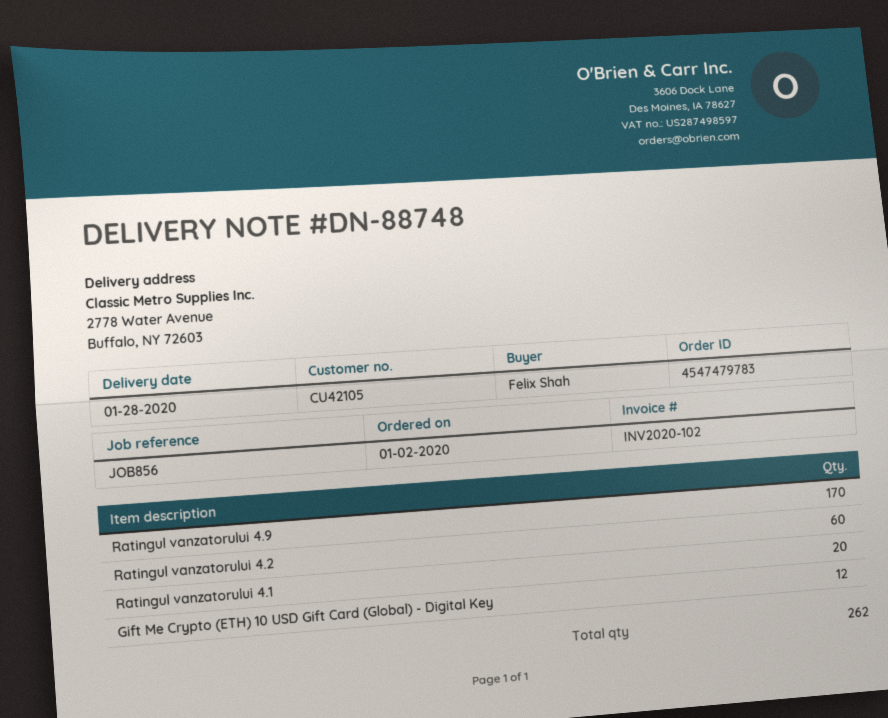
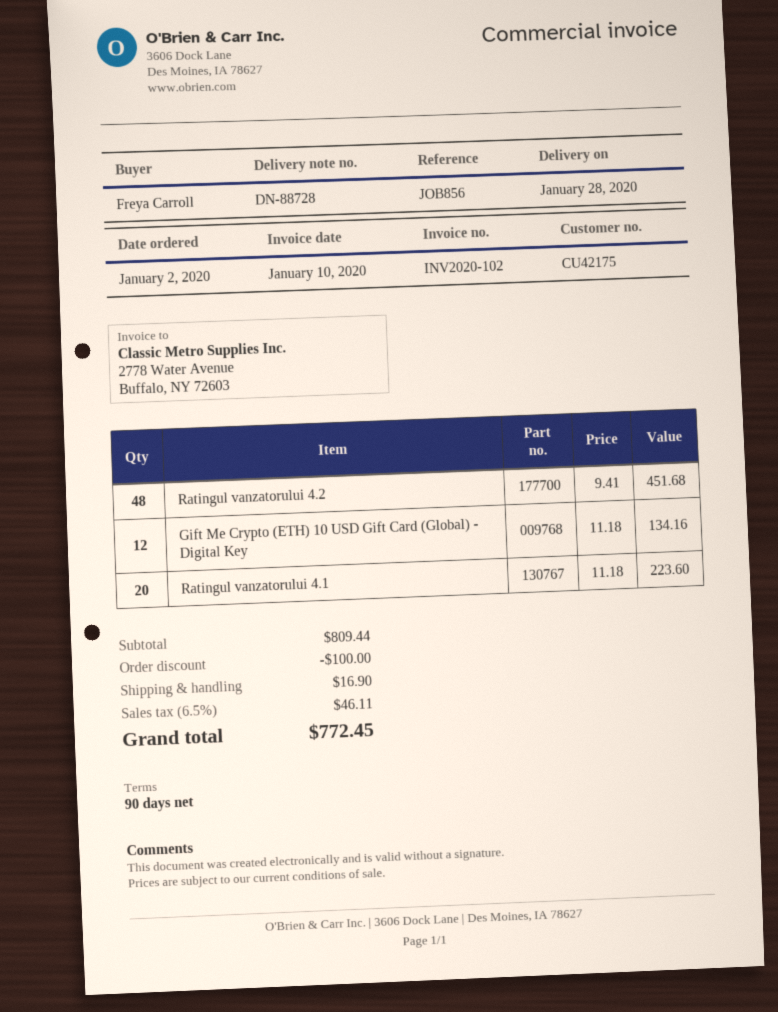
delivery note number: DN-88748 -> DN-88728
customer number: CU42105 -> CU42175
ordered by: Felix Shah -> Freya Carroll
Ratingul vanzatorului 4.9: 170 -> none
Ratingul vanzatorului 4.2: 60 -> 48

